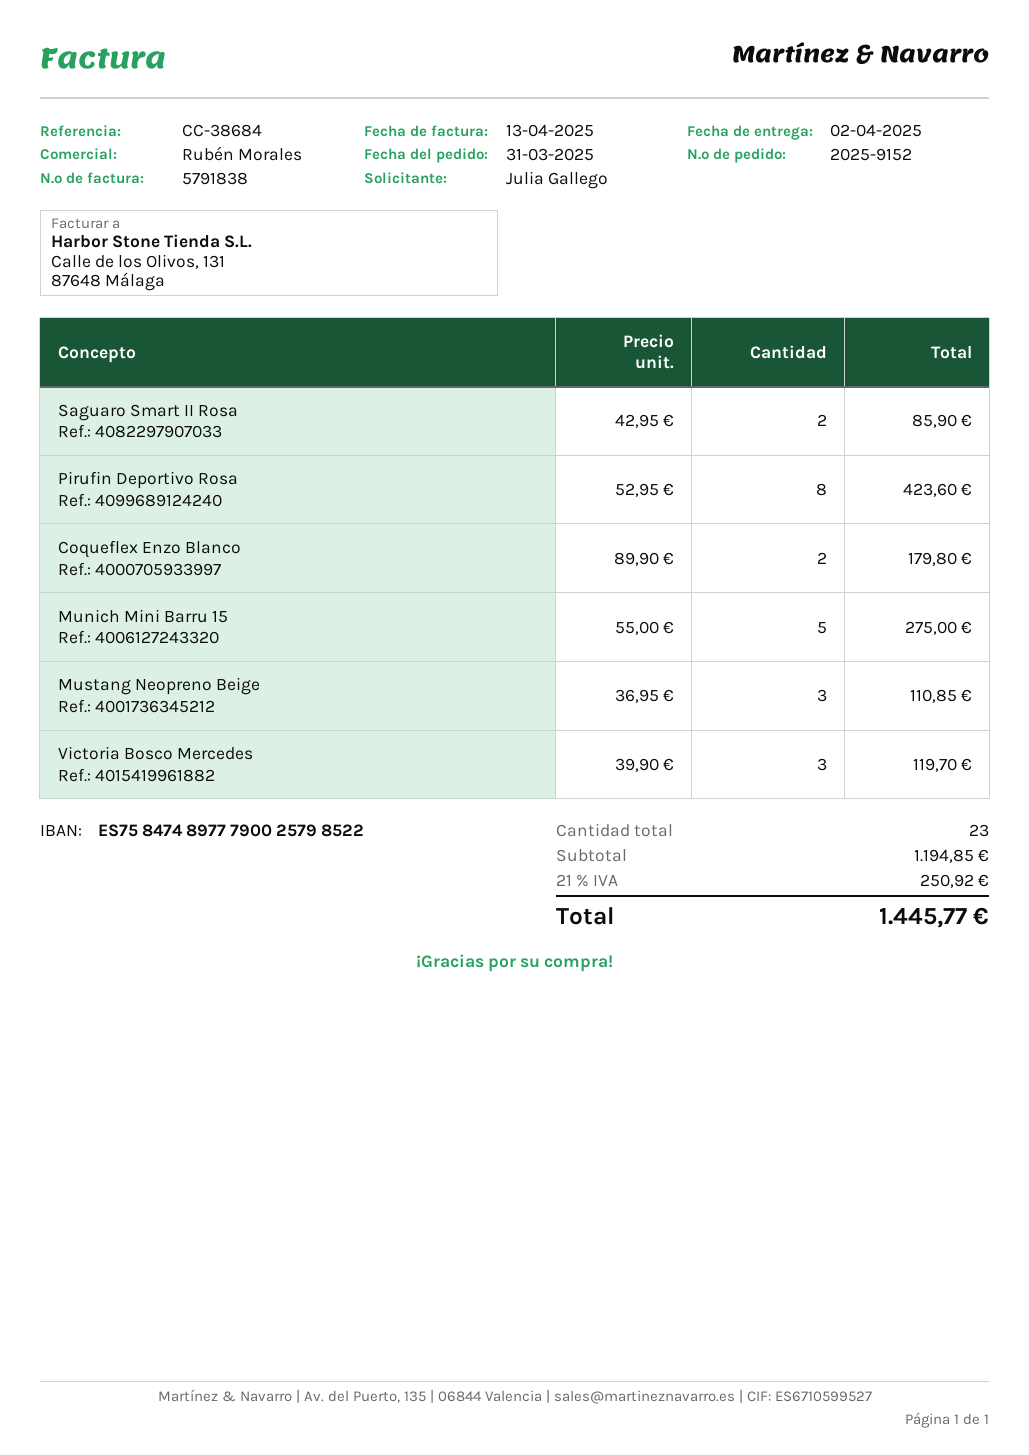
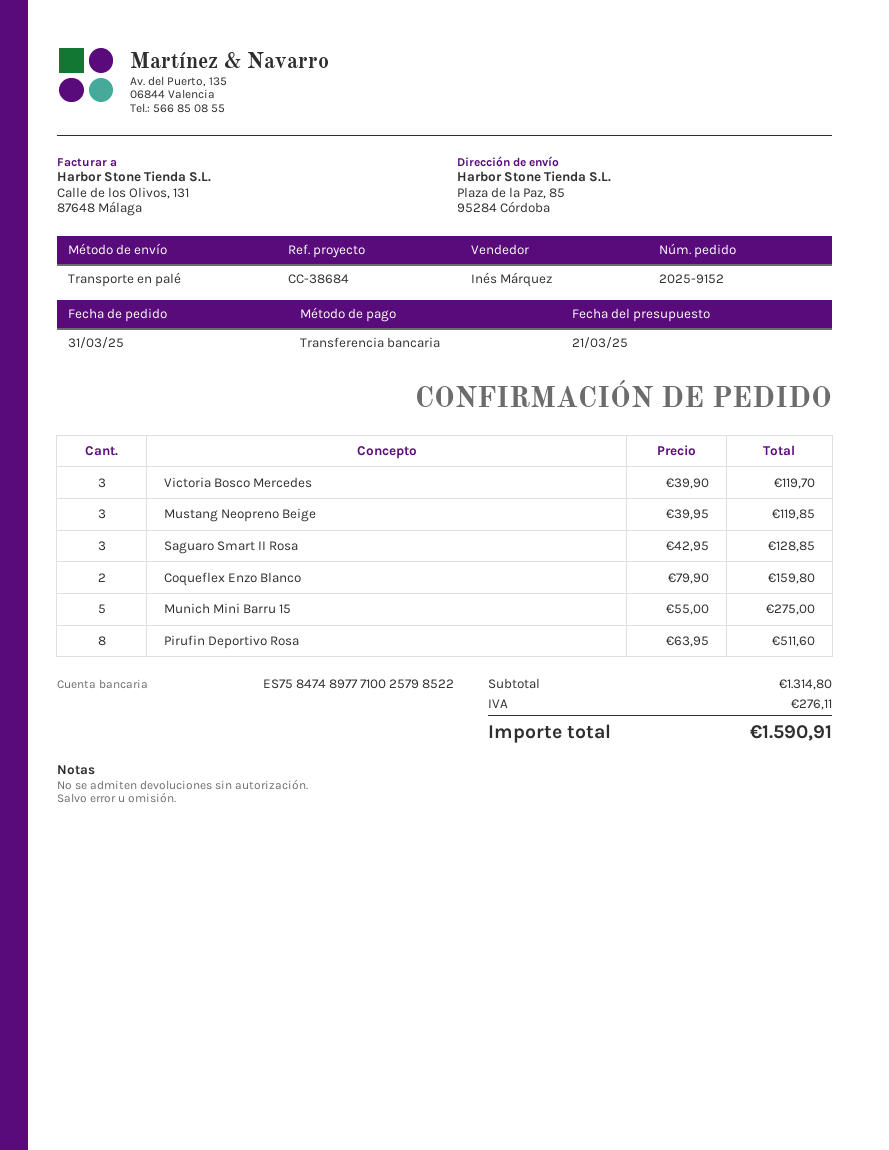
sales rep: Rubén Morales -> Inés Márquez
bank account: ES7584748977790025798522 -> ES7584748977710025798522
Saguaro Smart II Rosa: 2 x 42.95 = 85.90 -> 3 x 42.95 = 128.85
Pirufin Deportivo Rosa: 8 x 52.95 = 423.60 -> 8 x 63.95 = 511.60
Coqueflex Enzo Blanco: 2 x 89.90 = 179.80 -> 2 x 79.90 = 159.80
Mustang Neopreno Beige: 3 x 36.95 = 110.85 -> 3 x 39.95 = 119.85
subtotal: 1194.85 -> 1314.80
tax: 250.92 -> 276.11
total: 1445.77 -> 1590.91

